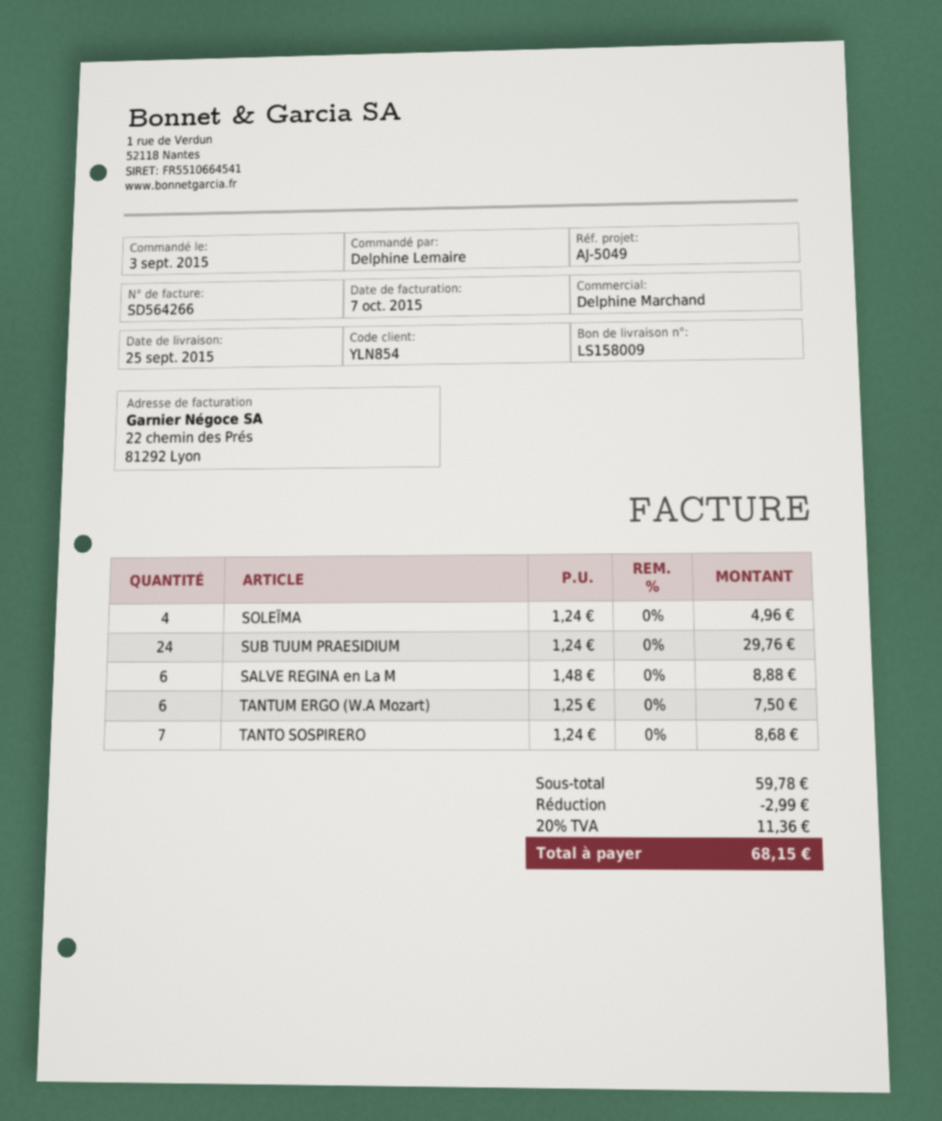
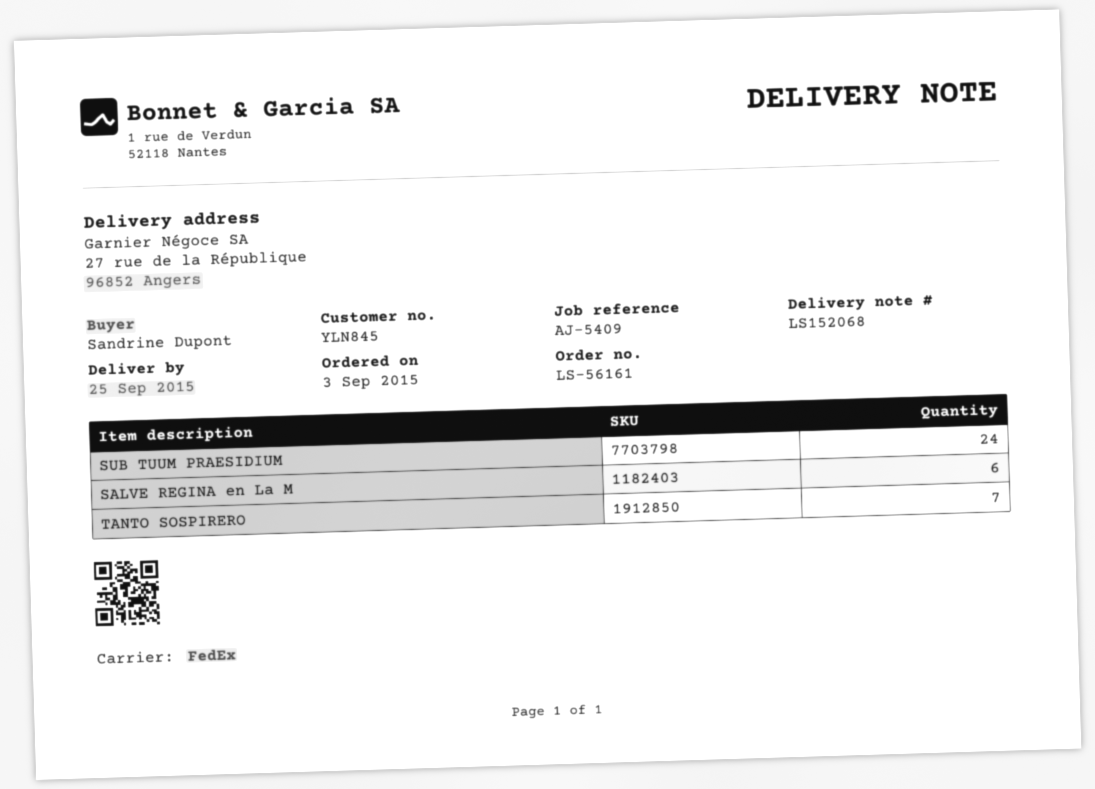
delivery note number: LS158009 -> LS152068
customer number: YLN854 -> YLN845
reference: AJ-5049 -> AJ-5409
ordered by: Delphine Lemaire -> Sandrine Dupont
SOLEÏMA: 4 -> none
TANTUM ERGO (W.A Mozart): 6 -> none

